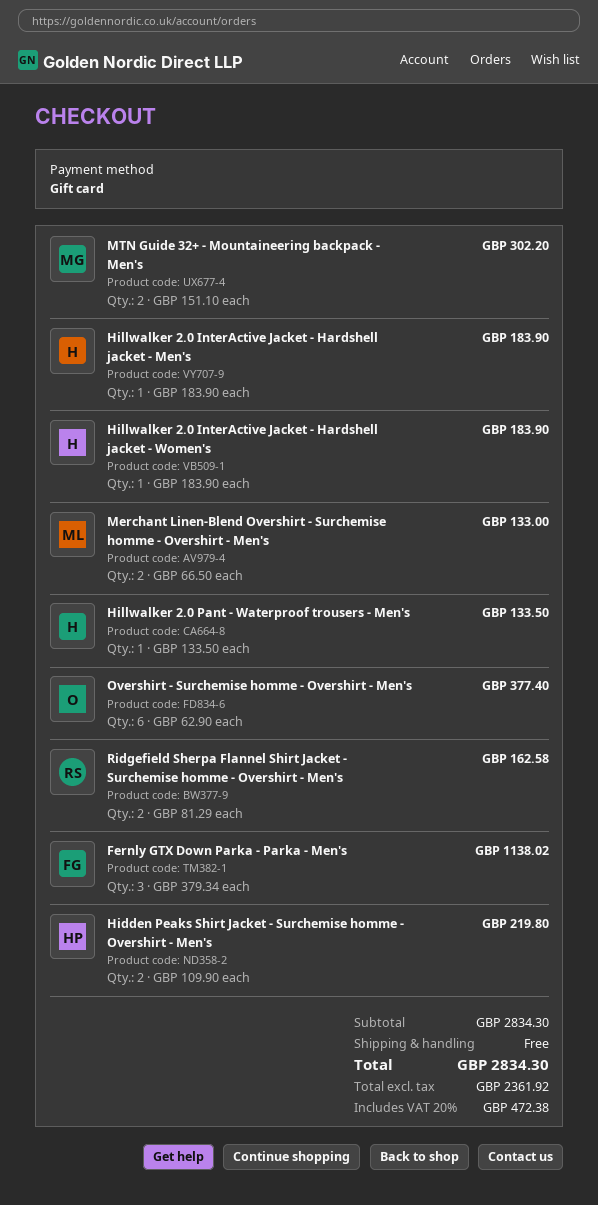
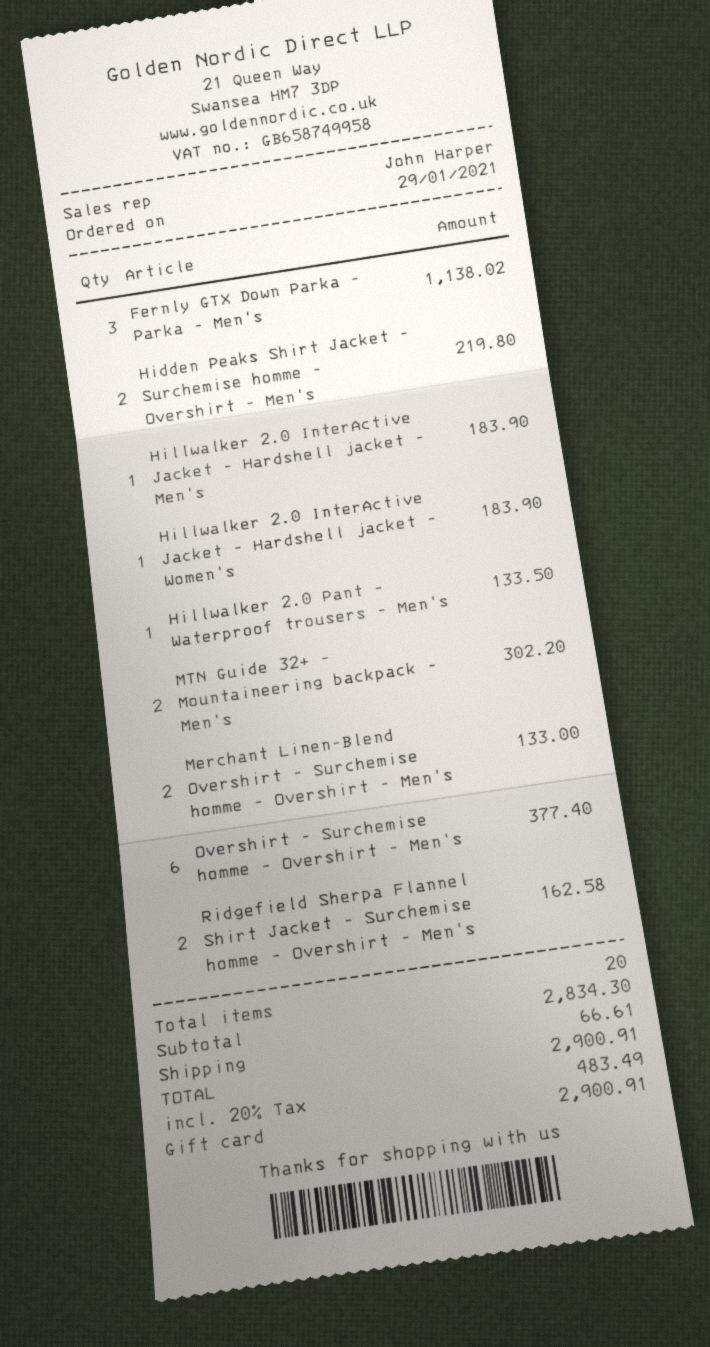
shipping: 0.00 -> 66.61
tax: 20% = 472.38 -> 20% = 483.49
total: 2834.30 -> 2900.91

